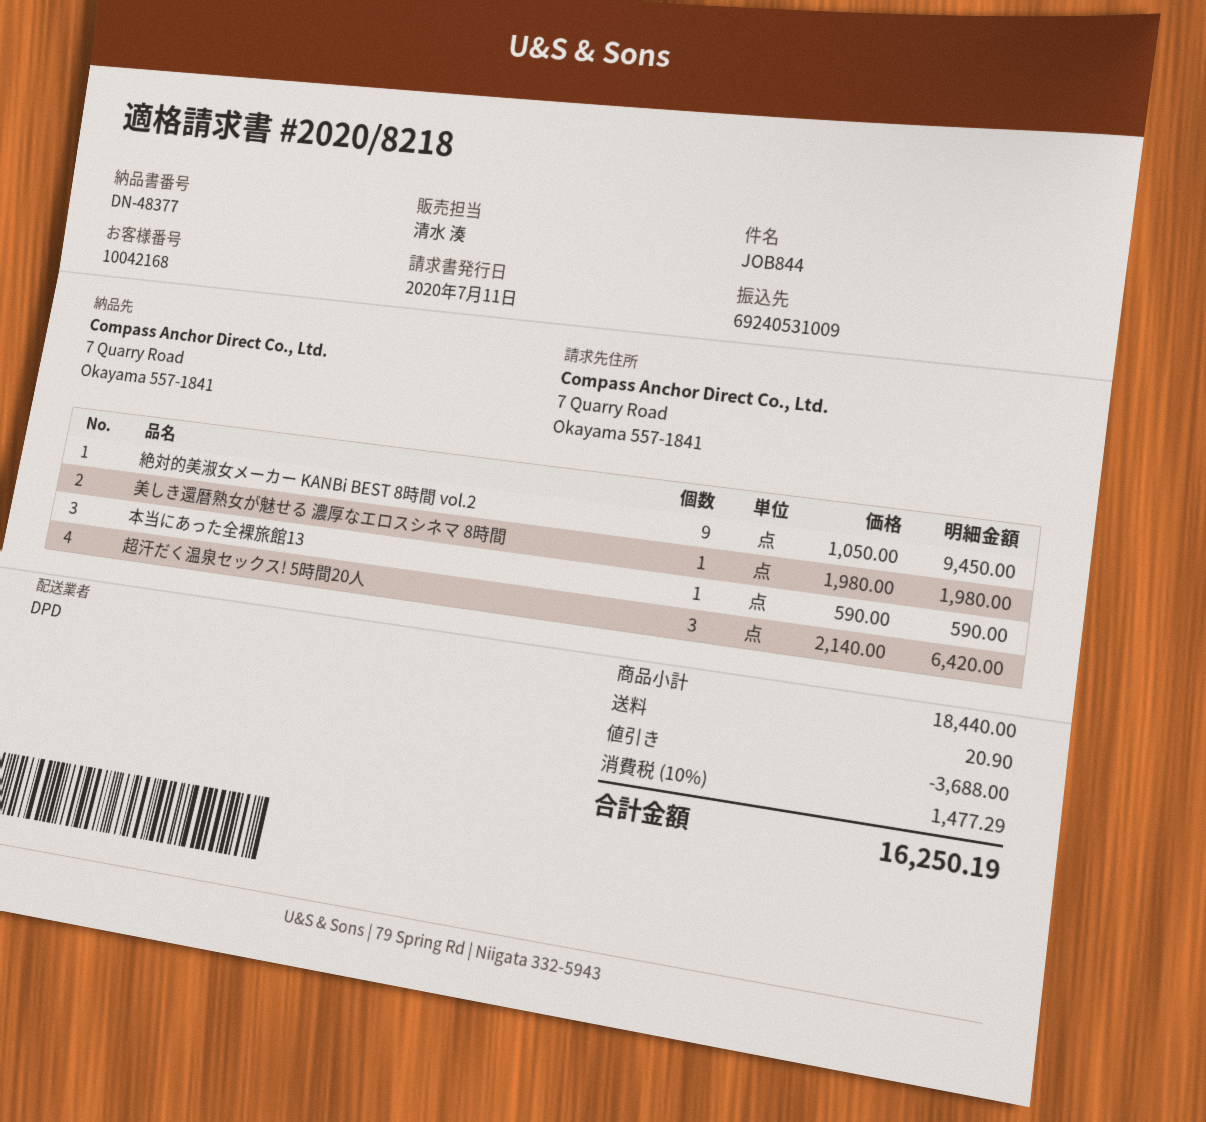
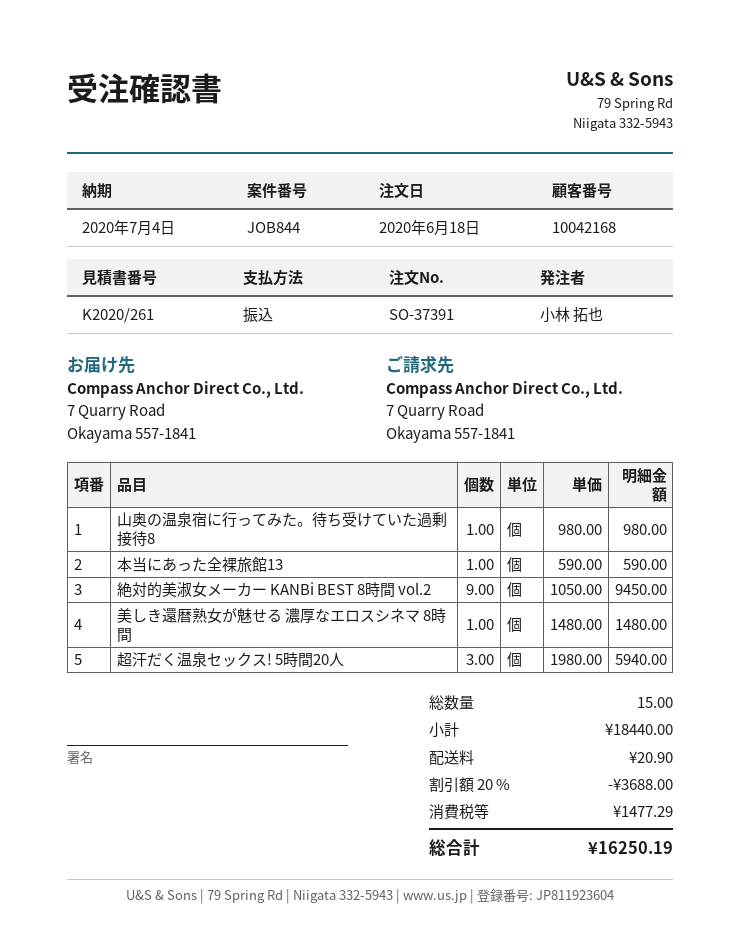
美しき還暦熟女が魅せる 濃厚なエロスシネマ 8時間: 1 x 1980.00 = 1980.00 -> 1 x 1480.00 = 1480.00
超汗だく温泉セックス! 5時間20人: 3 x 2140.00 = 6420.00 -> 3 x 1980.00 = 5940.00
山奥の温泉宿に行ってみた。待ち受けていた過剰接待8: none -> 1 x 980.00 = 980.00

